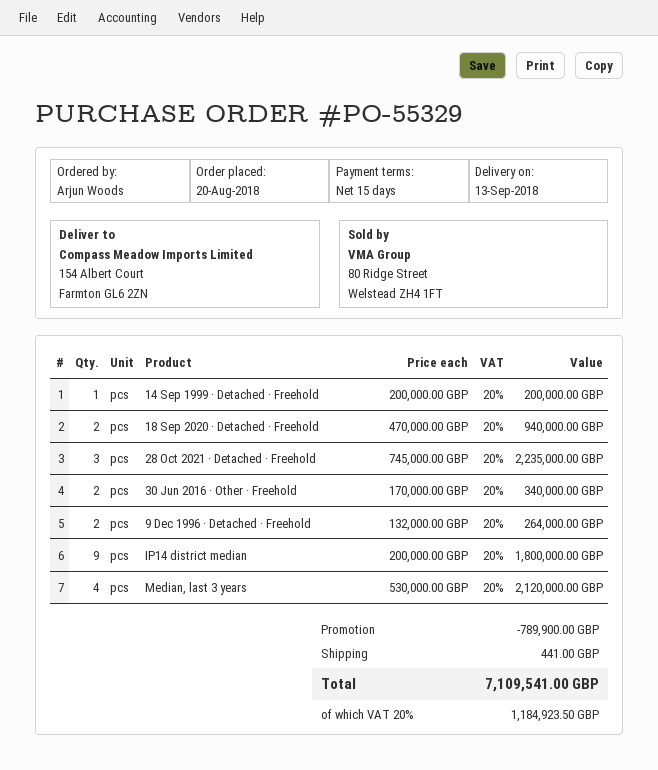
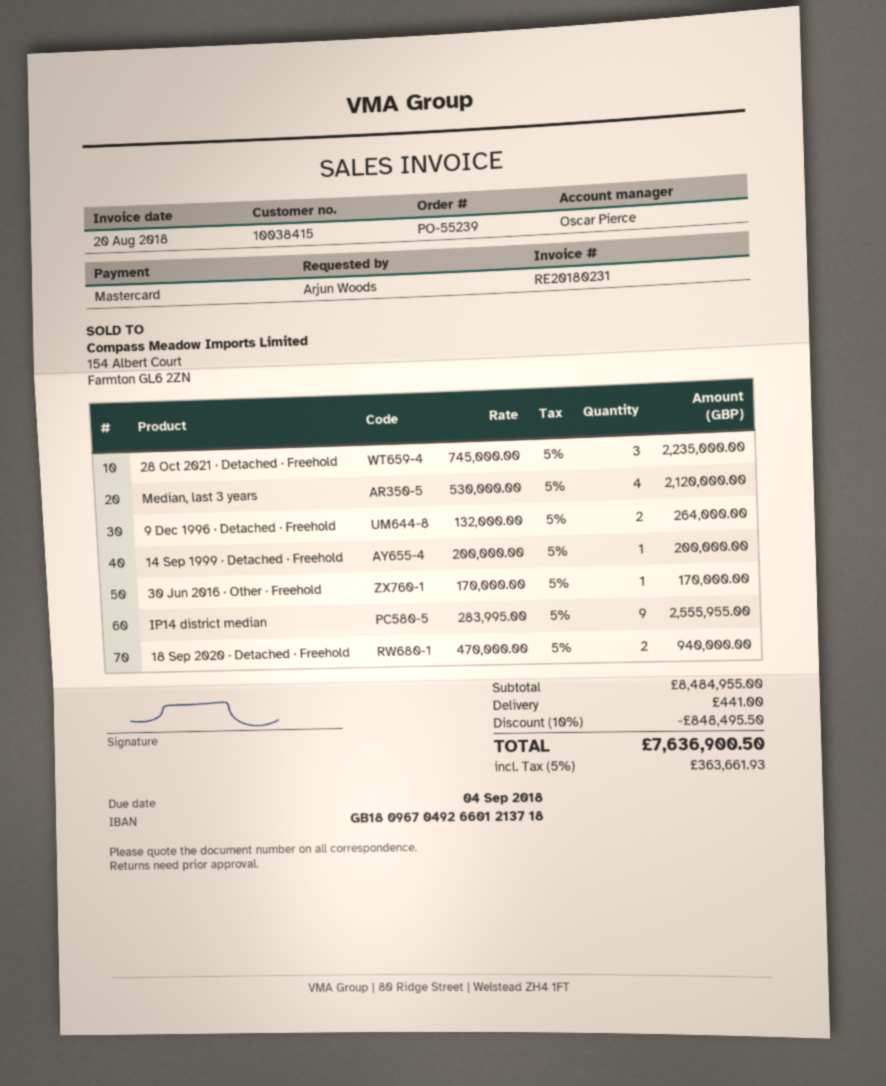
order number: PO-55329 -> PO-55239
30 Jun 2016 · Other · Freehold: 2 x 170000.00 = 340000.00 -> 1 x 170000.00 = 170000.00
IP14 district median: 9 x 200000.00 = 1800000.00 -> 9 x 283995.00 = 2555955.00
discount: 789900.00 -> 848495.50
tax: 20% = 1184923.50 -> 5% = 363661.93
total: 7109541.00 -> 7636900.50

